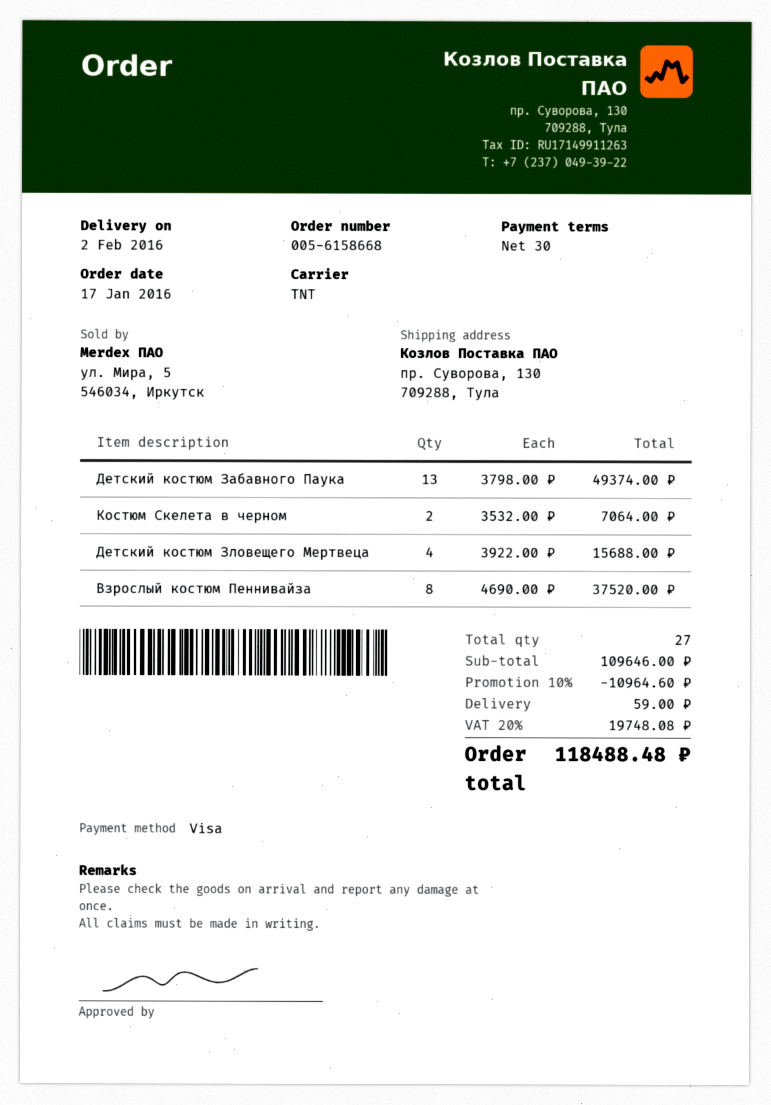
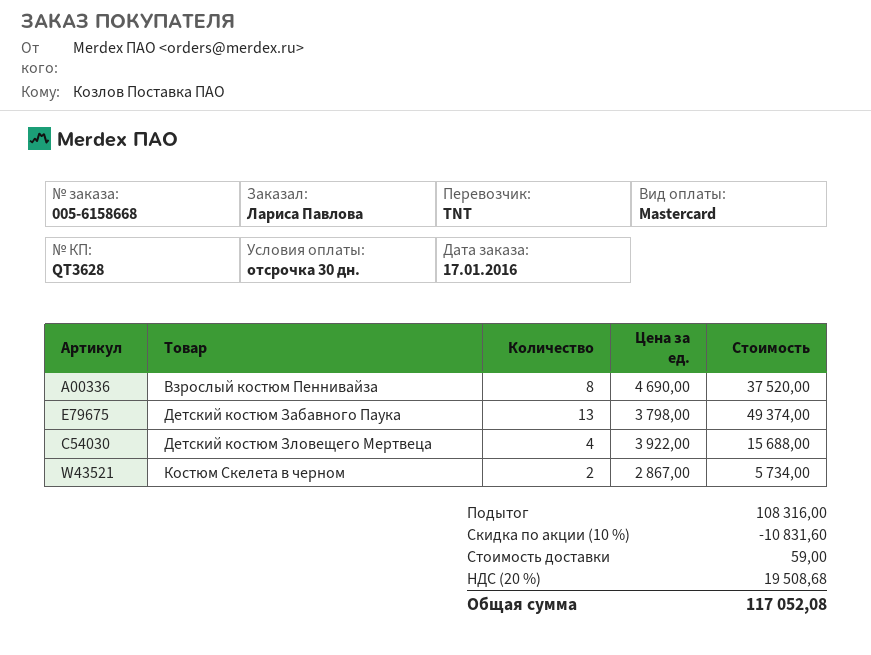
payment method: Visa -> Mastercard
Костюм Скелета в черном: 2 x 3532.00 = 7064.00 -> 2 x 2867.00 = 5734.00
subtotal: 109646.00 -> 108316.00
discount: 10% = 10964.60 -> 10% = 10831.60
tax: 20% = 19748.08 -> 20% = 19508.68
total: 118488.48 -> 117052.08

